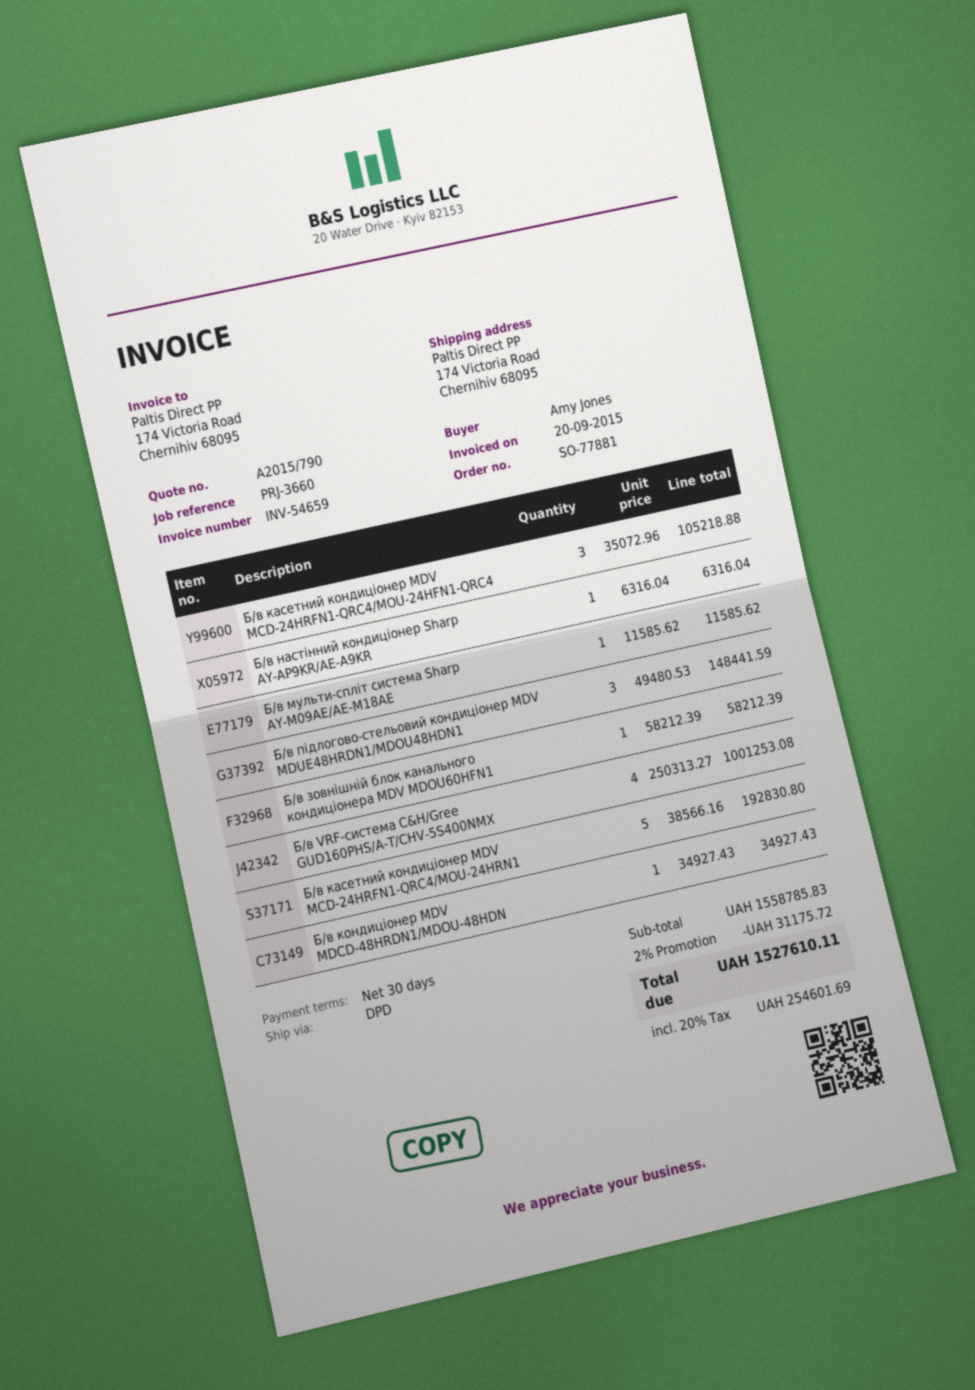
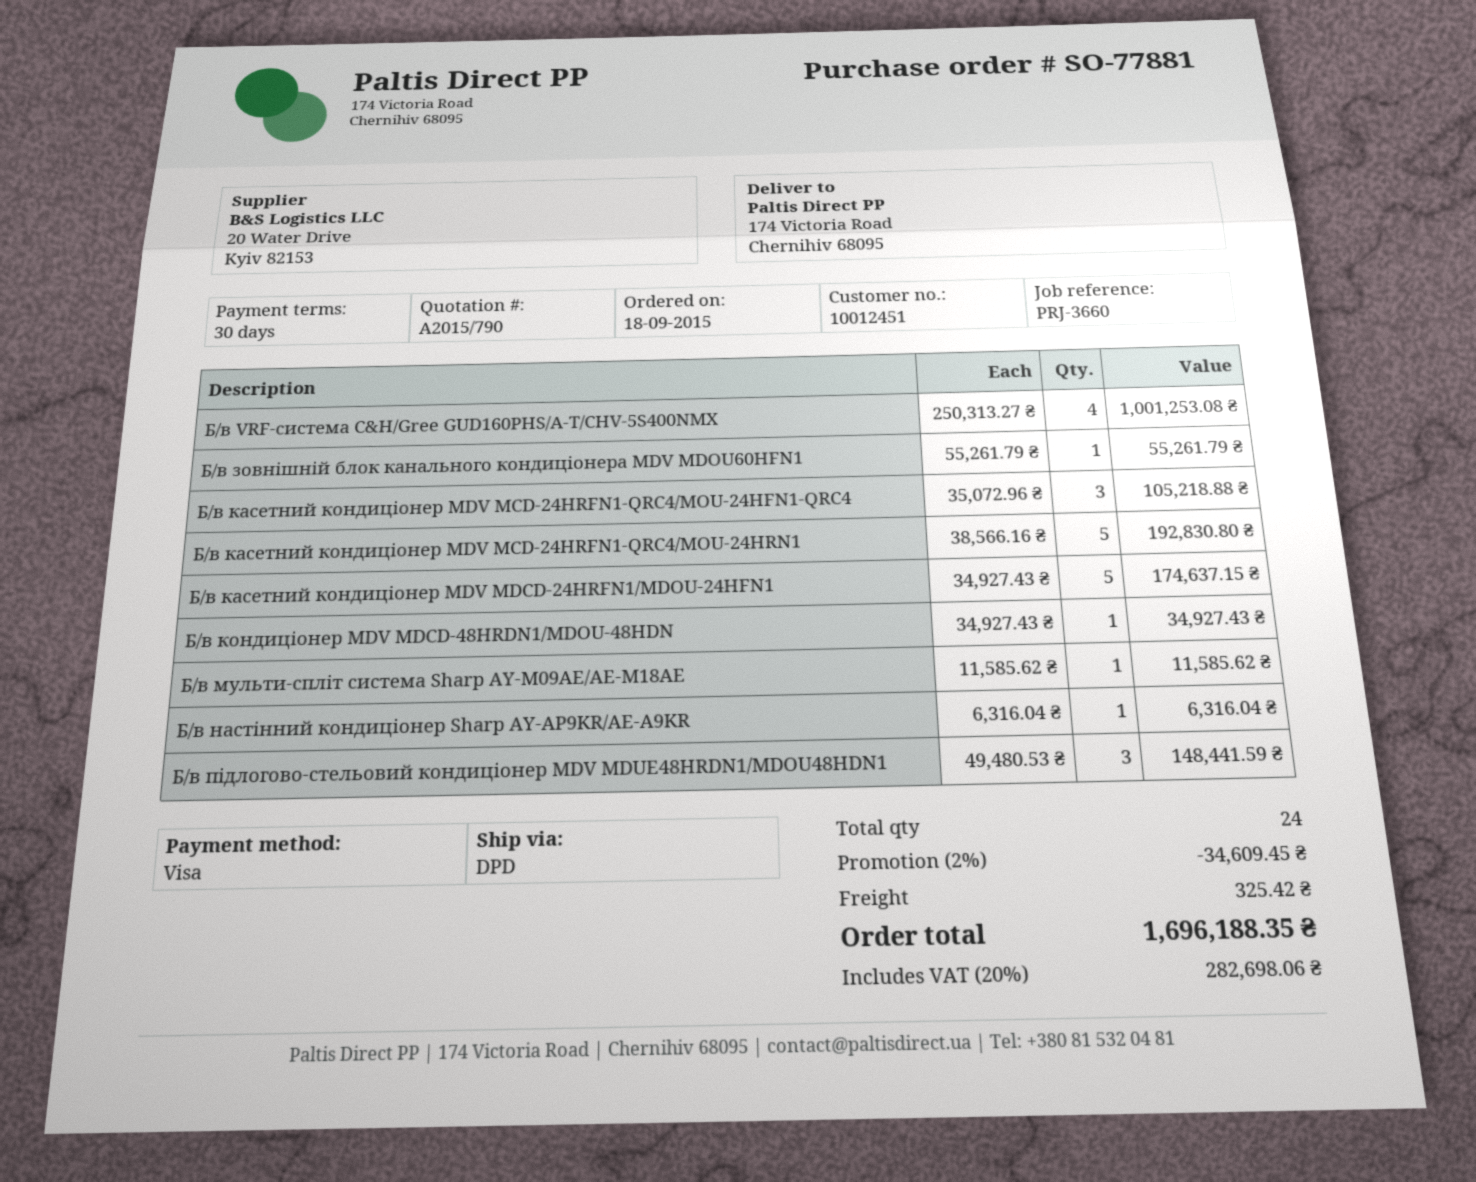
Б/в зовнішній блок канального кондиціонера MDV MDOU60HFN1: 1 x 58212.39 = 58212.39 -> 1 x 55261.79 = 55261.79
Б/в касетний кондиціонер MDV MDCD-24HRFN1/MDOU-24HFN1: none -> 5 x 34927.43 = 174637.15
discount: 2% = 31175.72 -> 2% = 34609.45
shipping: none -> 325.42
tax: 20% = 254601.69 -> 20% = 282698.06
total: 1527610.11 -> 1696188.35

